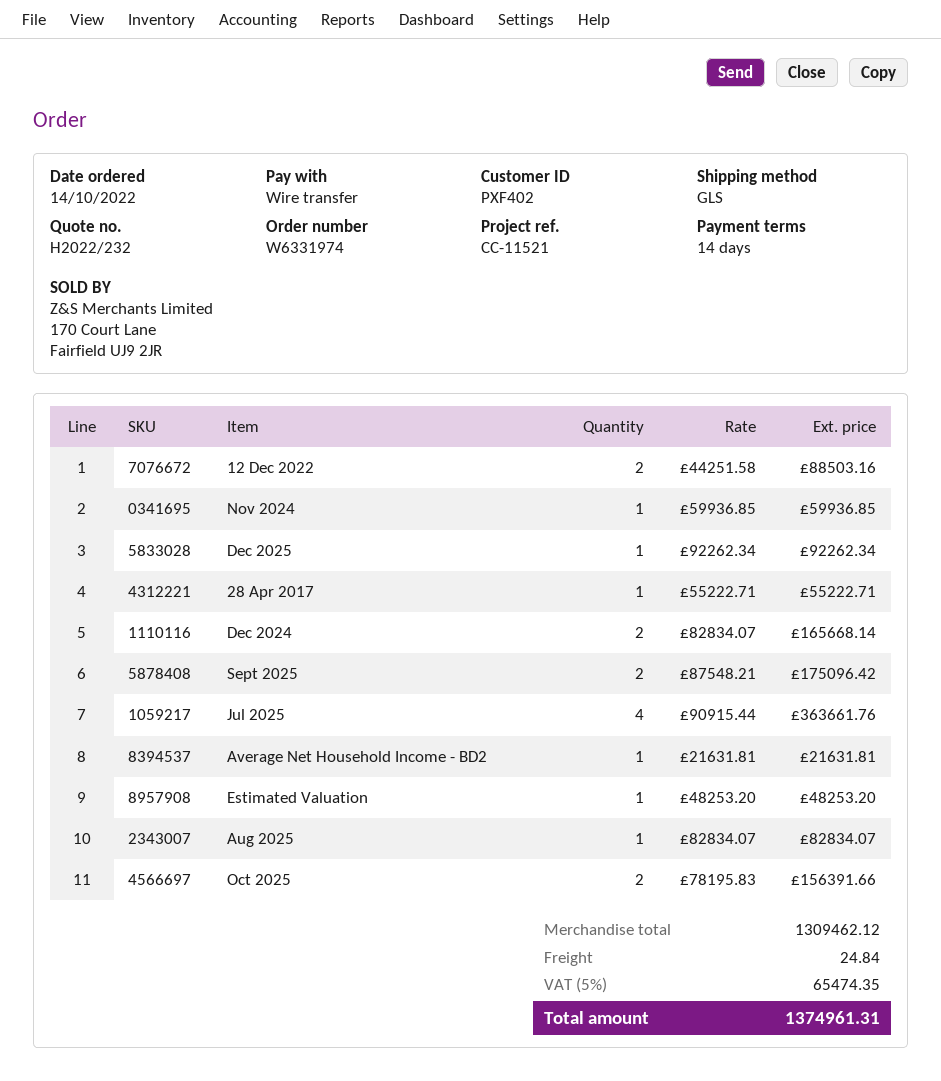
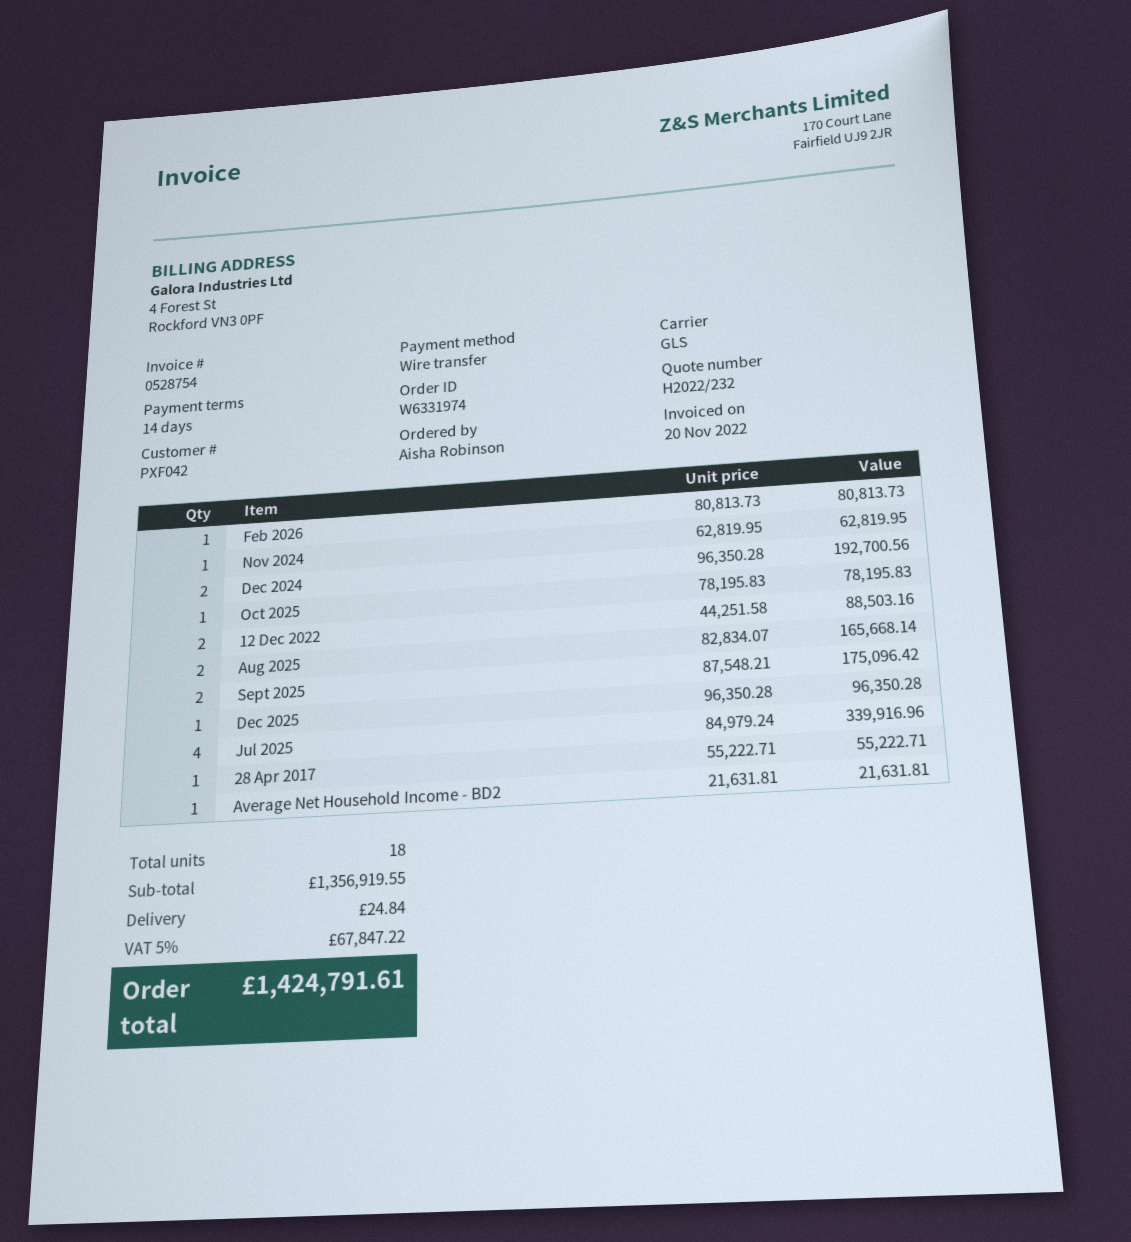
customer number: PXF402 -> PXF042
Nov 2024: 1 x 59936.85 = 59936.85 -> 1 x 62819.95 = 62819.95
Dec 2025: 1 x 92262.34 = 92262.34 -> 1 x 96350.28 = 96350.28
Dec 2024: 2 x 82834.07 = 165668.14 -> 2 x 96350.28 = 192700.56
Jul 2025: 4 x 90915.44 = 363661.76 -> 4 x 84979.24 = 339916.96
Estimated Valuation: 1 x 48253.20 = 48253.20 -> none
Aug 2025: 1 x 82834.07 = 82834.07 -> 2 x 82834.07 = 165668.14
Oct 2025: 2 x 78195.83 = 156391.66 -> 1 x 78195.83 = 78195.83
Feb 2026: none -> 1 x 80813.73 = 80813.73
subtotal: 1309462.12 -> 1356919.55
tax: 5% = 65474.35 -> 5% = 67847.22
total: 1374961.31 -> 1424791.61

